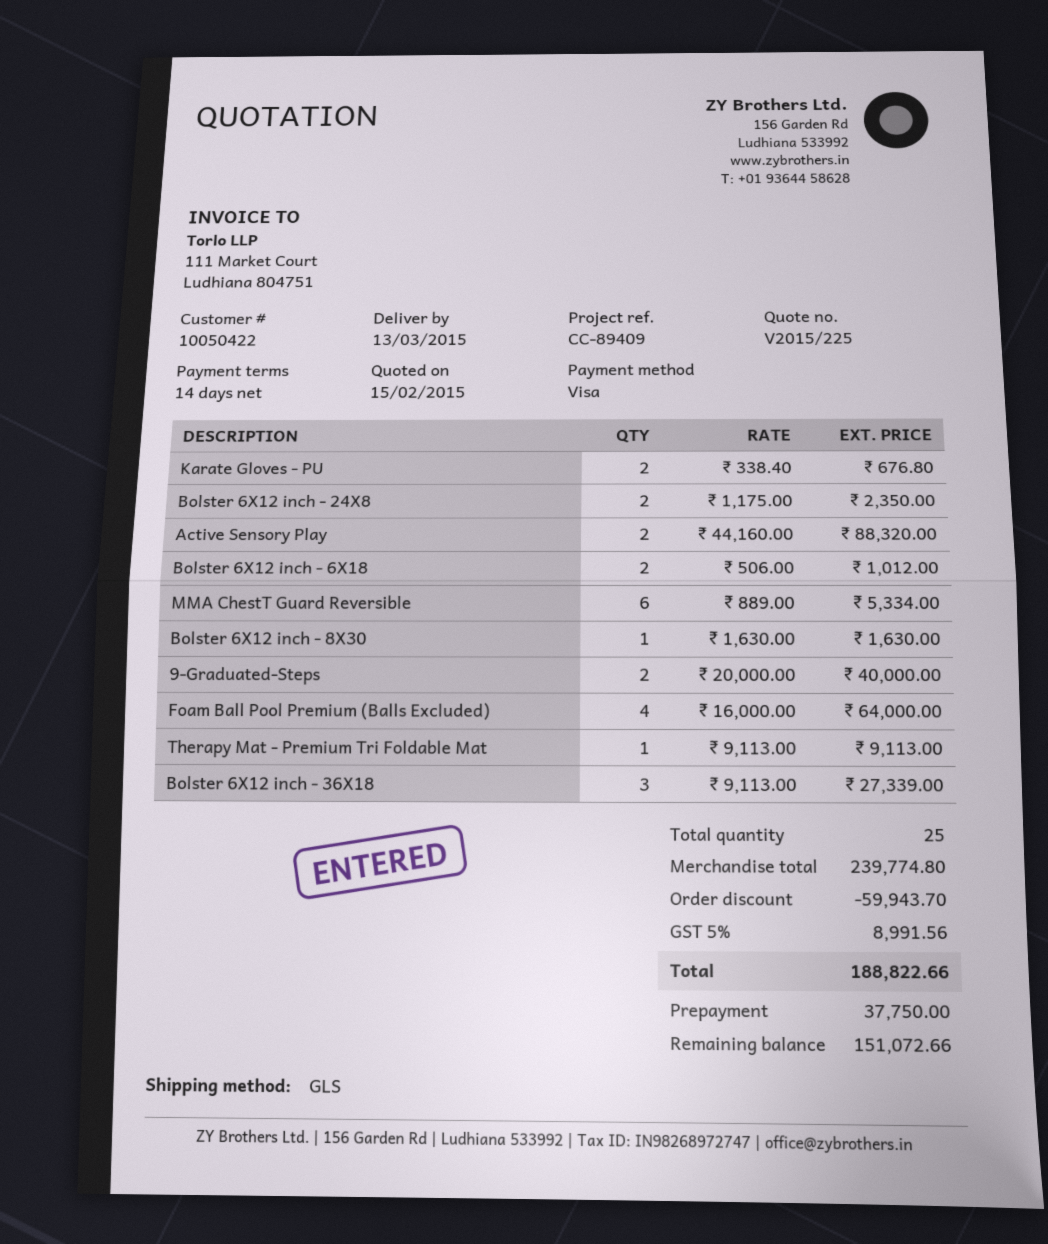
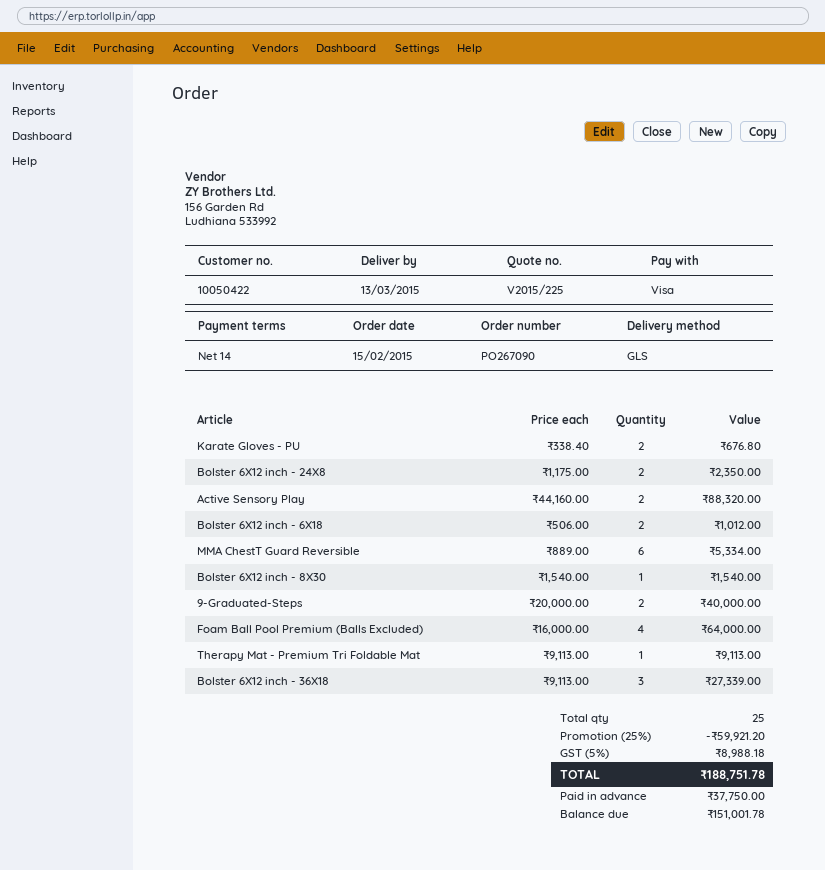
Bolster 6X12 inch - 8X30: 1 x 1630.00 = 1630.00 -> 1 x 1540.00 = 1540.00
discount: 59943.70 -> 59921.20
tax: 5% = 8991.56 -> 5% = 8988.18
total: 188822.66 -> 188751.78
balance: 151072.66 -> 151001.78

